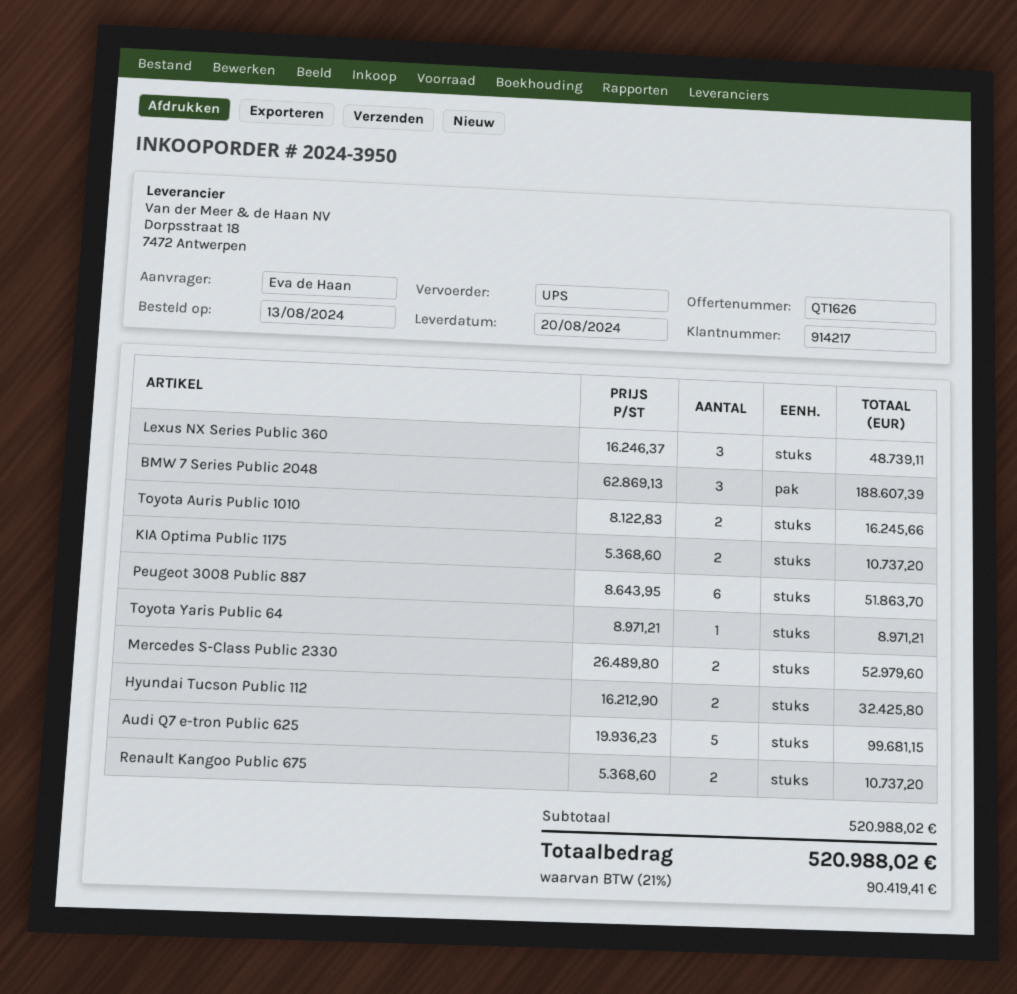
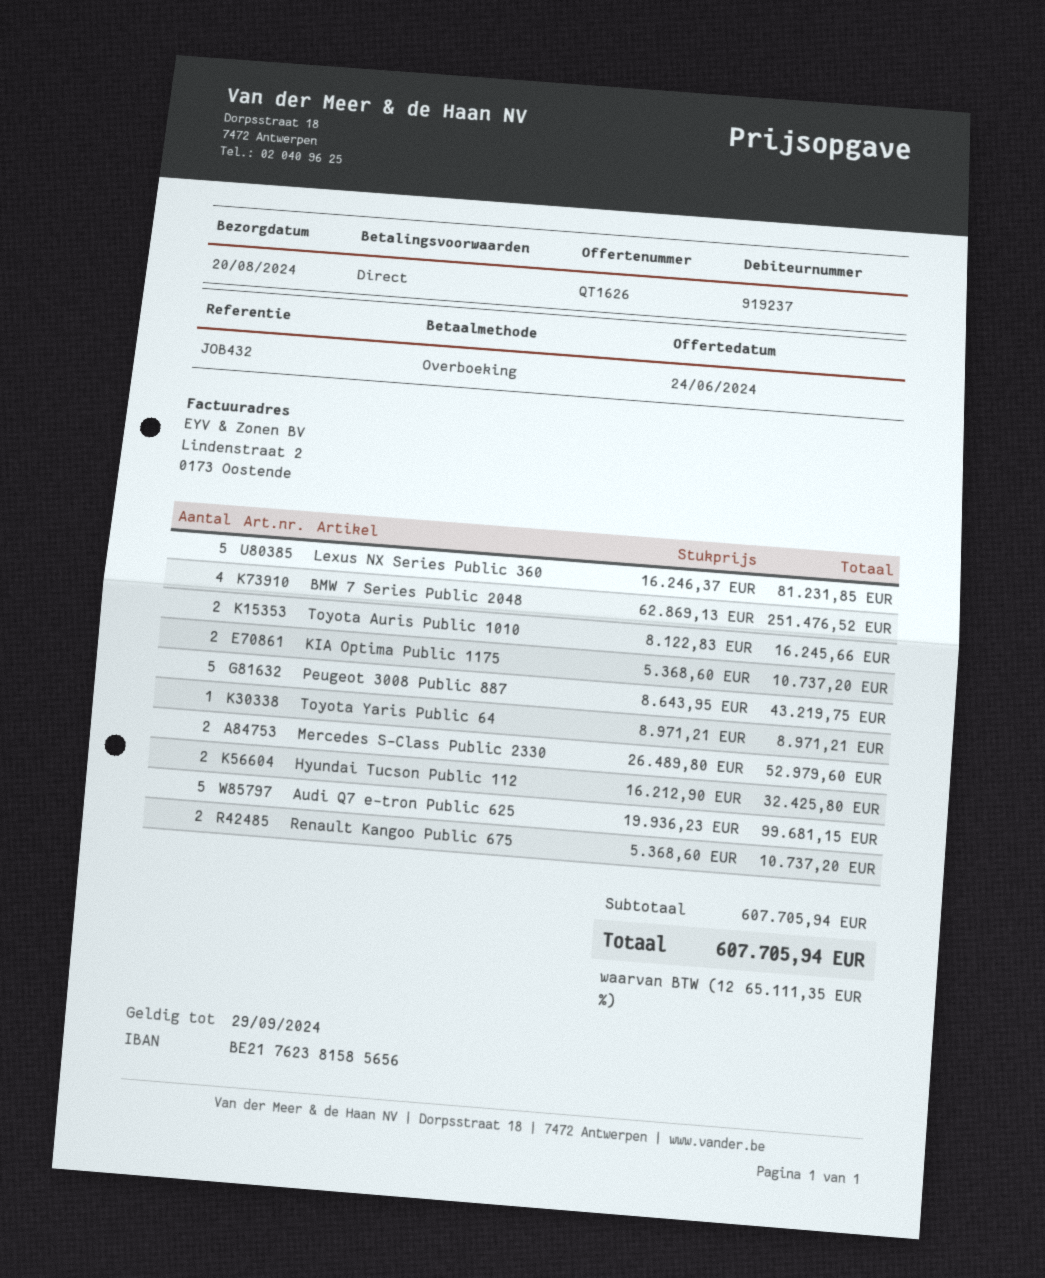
customer number: 914217 -> 919237
Lexus NX Series Public 360: 3 x 16246.37 = 48739.11 -> 5 x 16246.37 = 81231.85
BMW 7 Series Public 2048: 3 x 62869.13 = 188607.39 -> 4 x 62869.13 = 251476.52
Peugeot 3008 Public 887: 6 x 8643.95 = 51863.70 -> 5 x 8643.95 = 43219.75
subtotal: 520988.02 -> 607705.94
tax: 21% = 90419.41 -> 12% = 65111.35
total: 520988.02 -> 607705.94

